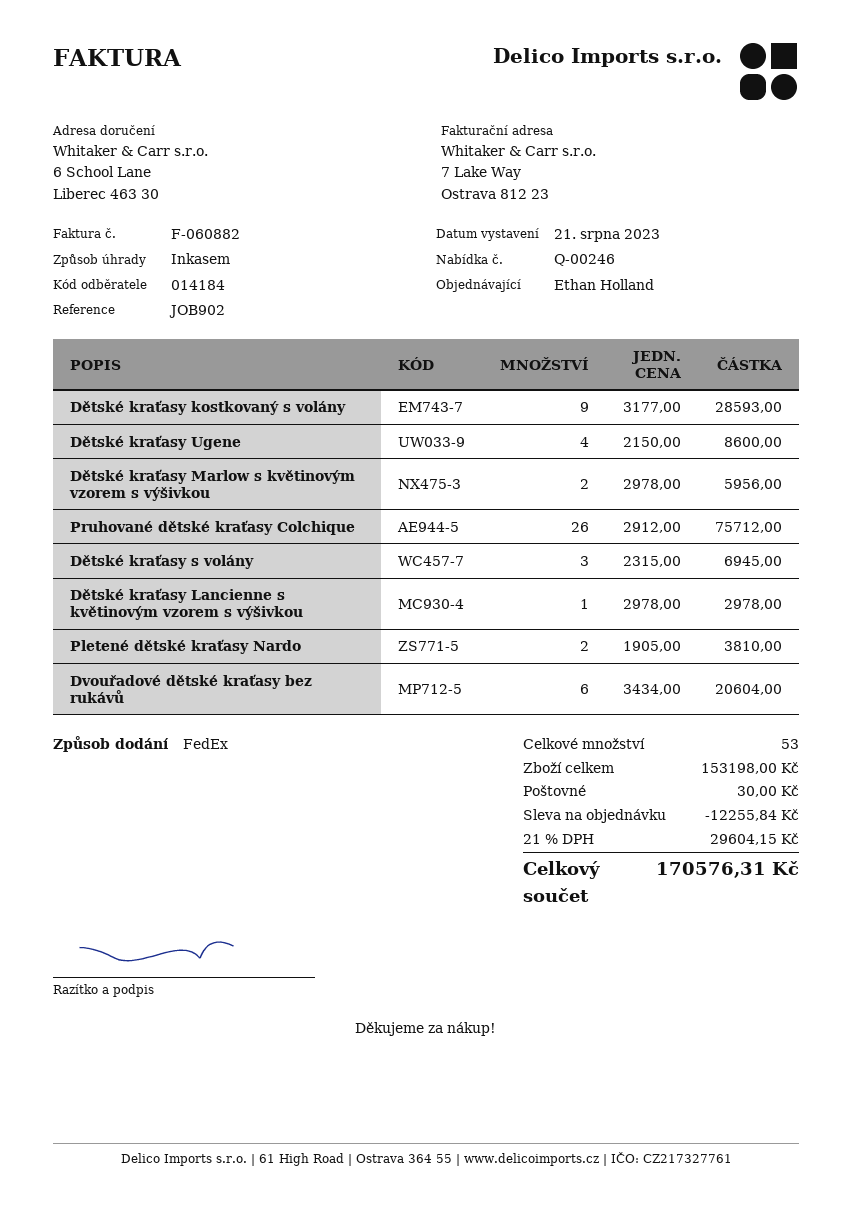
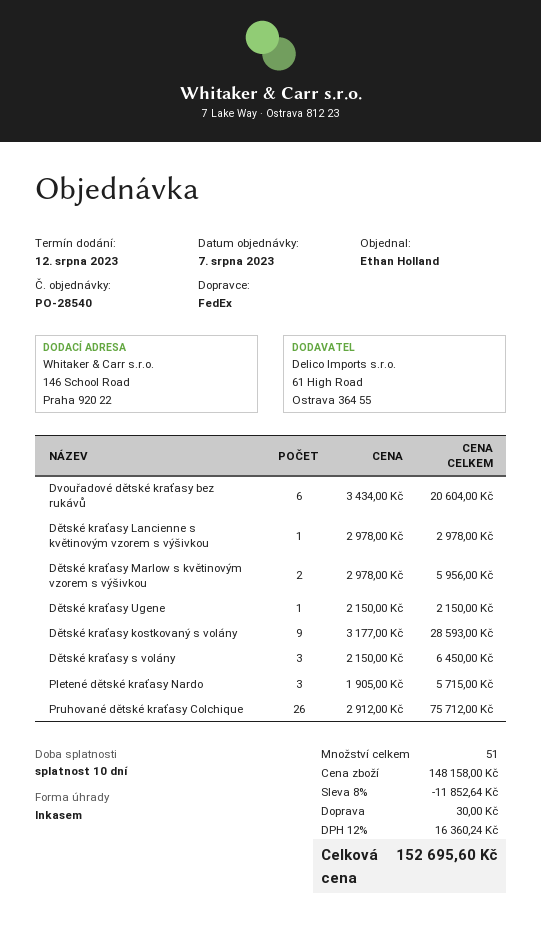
ship to: 6 School Lane, Liberec 463 30 -> 146 School Road, Praha 920 22
Dětské kraťasy Ugene: 4 x 2150.00 = 8600.00 -> 1 x 2150.00 = 2150.00
Dětské kraťasy s volány: 3 x 2315.00 = 6945.00 -> 3 x 2150.00 = 6450.00
Pletené dětské kraťasy Nardo: 2 x 1905.00 = 3810.00 -> 3 x 1905.00 = 5715.00
total quantity: 53 -> 51
subtotal: 153198.00 -> 148158.00
discount: 12255.84 -> 11852.64
tax: 21% = 29604.15 -> 12% = 16360.24
total: 170576.31 -> 152695.60

